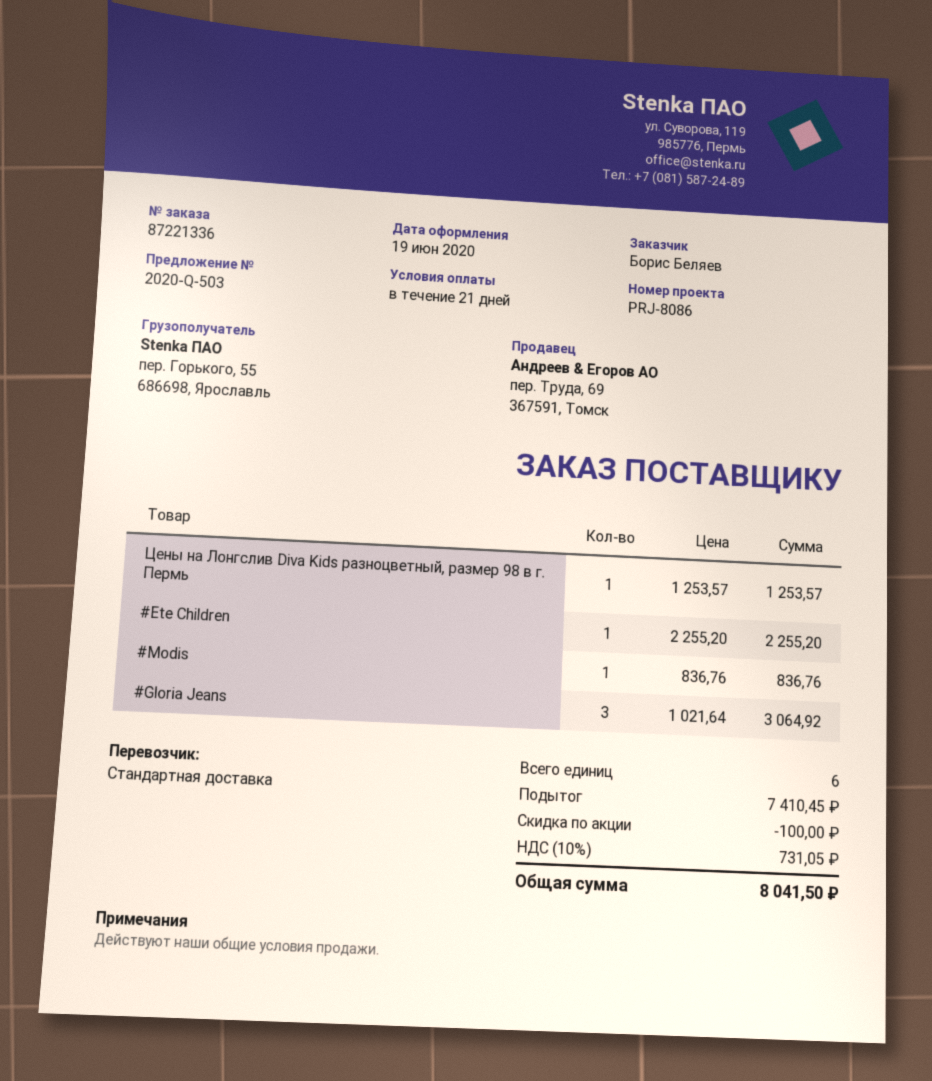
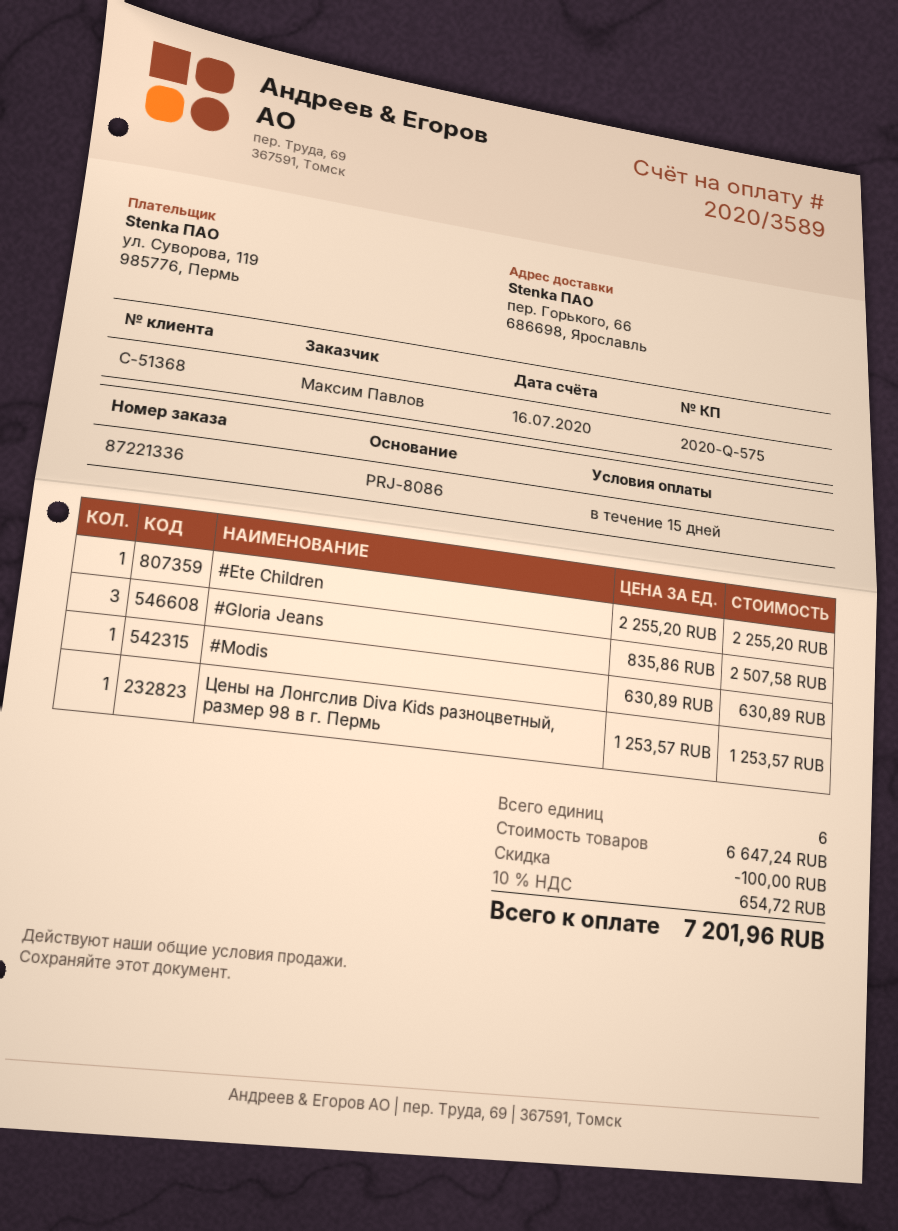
quote number: 2020-Q-503 -> 2020-Q-575
payment terms: 21 days -> 15 days
ordered by: Борис Беляев -> Максим Павлов
ship to: пер. Горького, 55, 686698, Ярославль -> пер. Горького, 66, 686698, Ярославль
#Modis: 1 x 836.76 = 836.76 -> 1 x 630.89 = 630.89
#Gloria Jeans: 3 x 1021.64 = 3064.92 -> 3 x 835.86 = 2507.58
subtotal: 7410.45 -> 6647.24
tax: 10% = 731.05 -> 10% = 654.72
total: 8041.50 -> 7201.96

